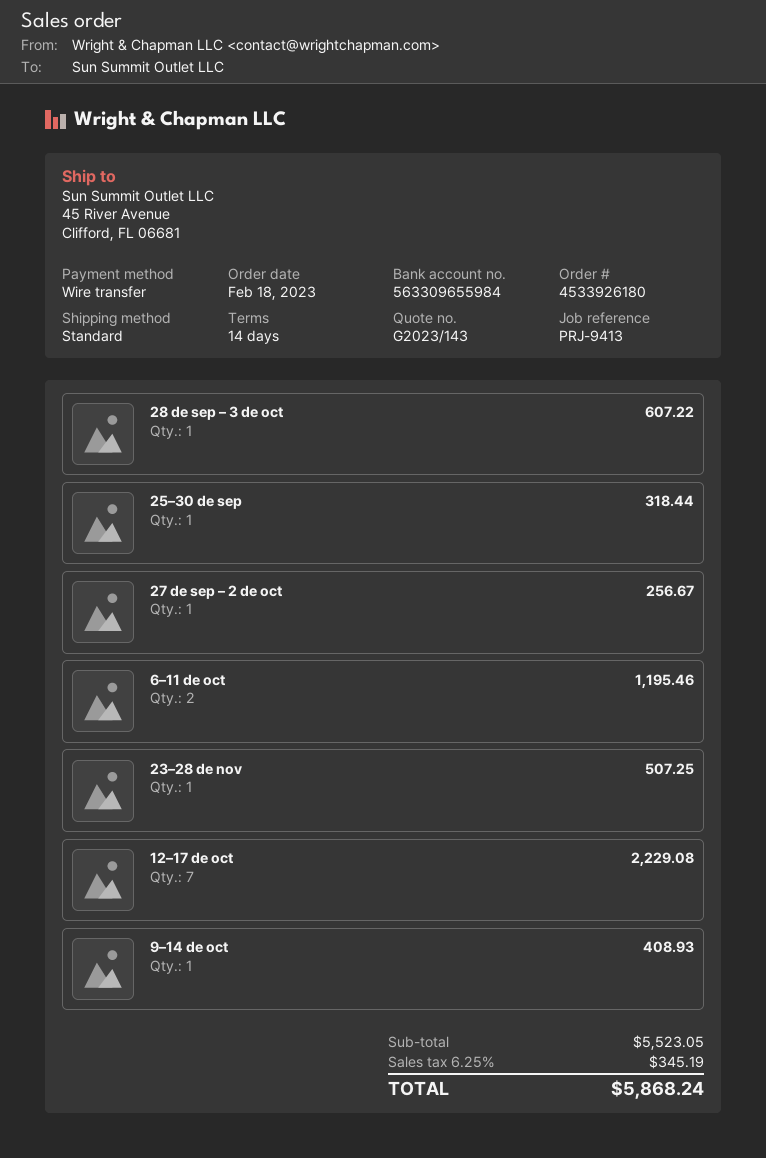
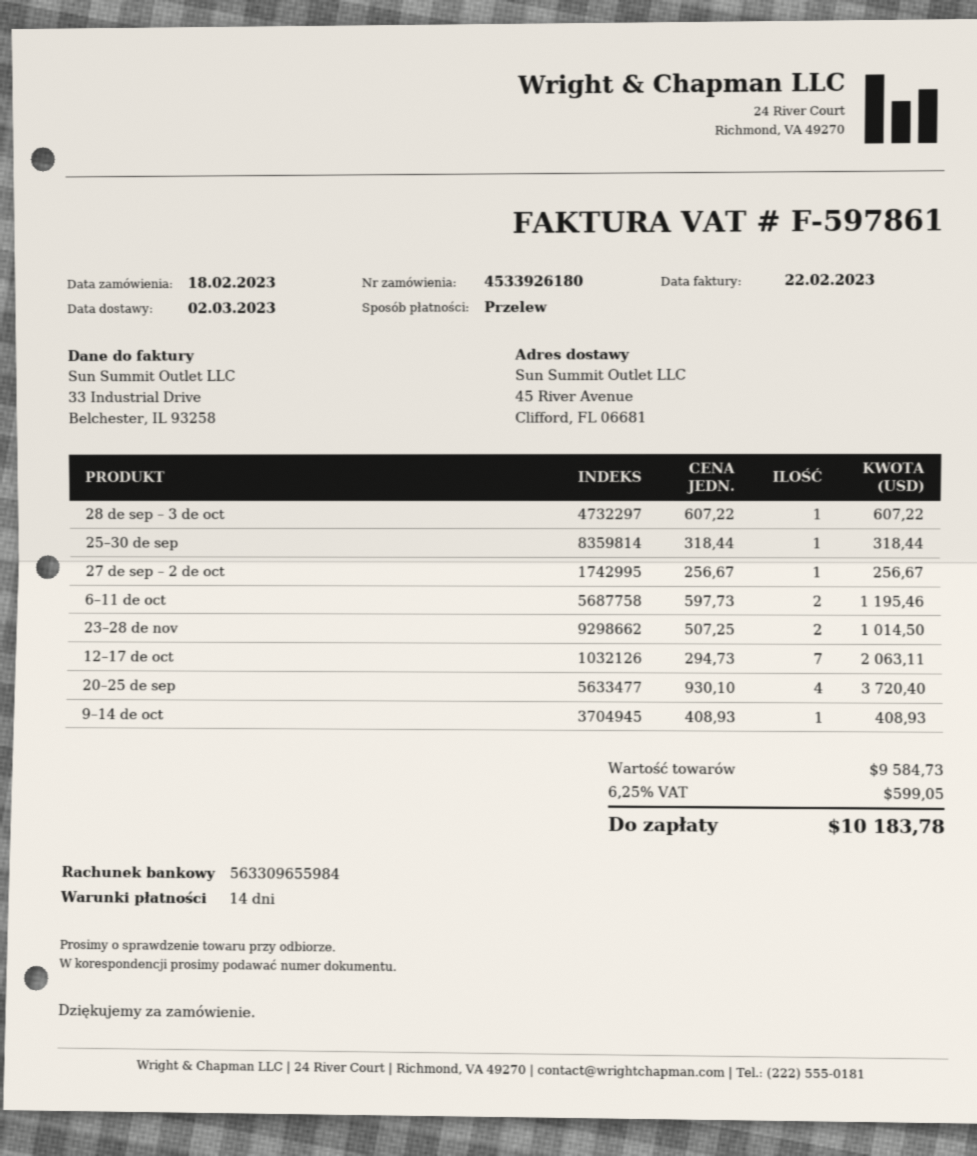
23–28 de nov: 1 for 507.25 -> 2 for 1014.50
12–17 de oct: 7 for 2229.08 -> 7 for 2063.11
20–25 de sep: none -> 4 for 3720.40
subtotal: 5523.05 -> 9584.73
tax: 6.25% = 345.19 -> 6.25% = 599.05
total: 5868.24 -> 10183.78

